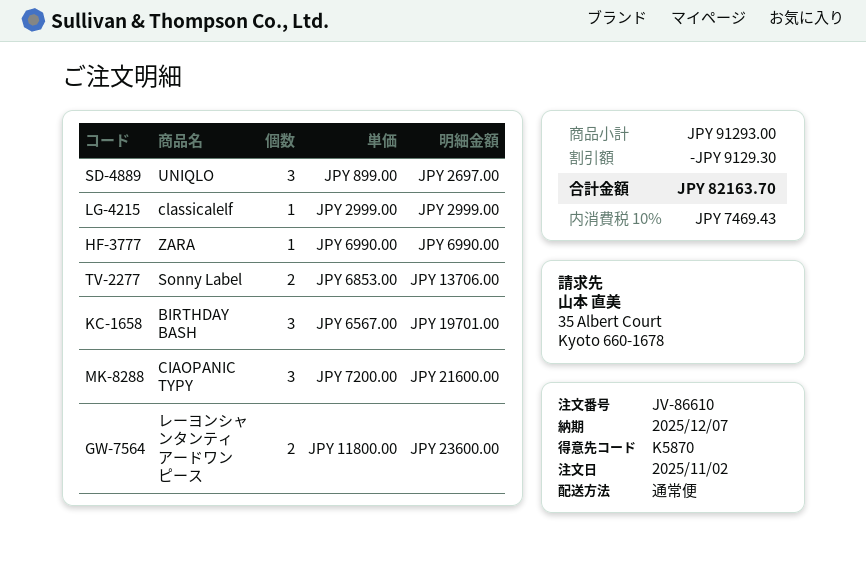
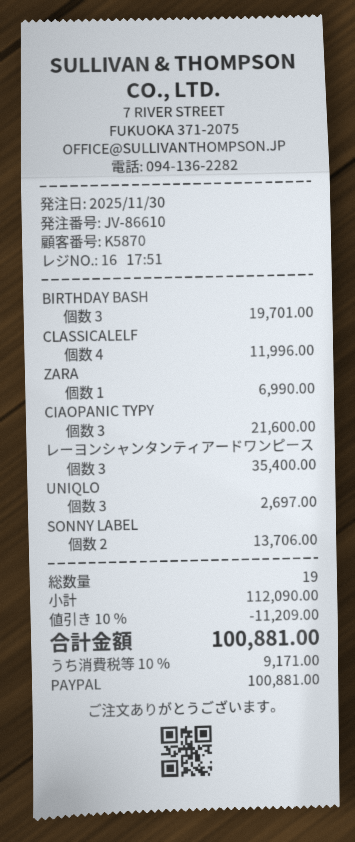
order date: 2025-11-02 -> 2025-11-30
classicalelf: 1 for 2999.00 -> 4 for 11996.00
レーヨンシャンタンティアードワンピース: 2 for 23600.00 -> 3 for 35400.00
subtotal: 91293.00 -> 112090.00
discount: 9129.30 -> 11209.00
tax: 10% = 7469.43 -> 10% = 9171.00
total: 82163.70 -> 100881.00

